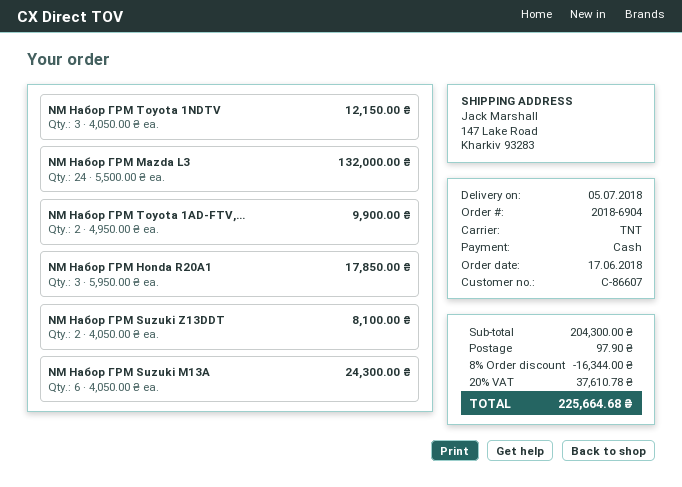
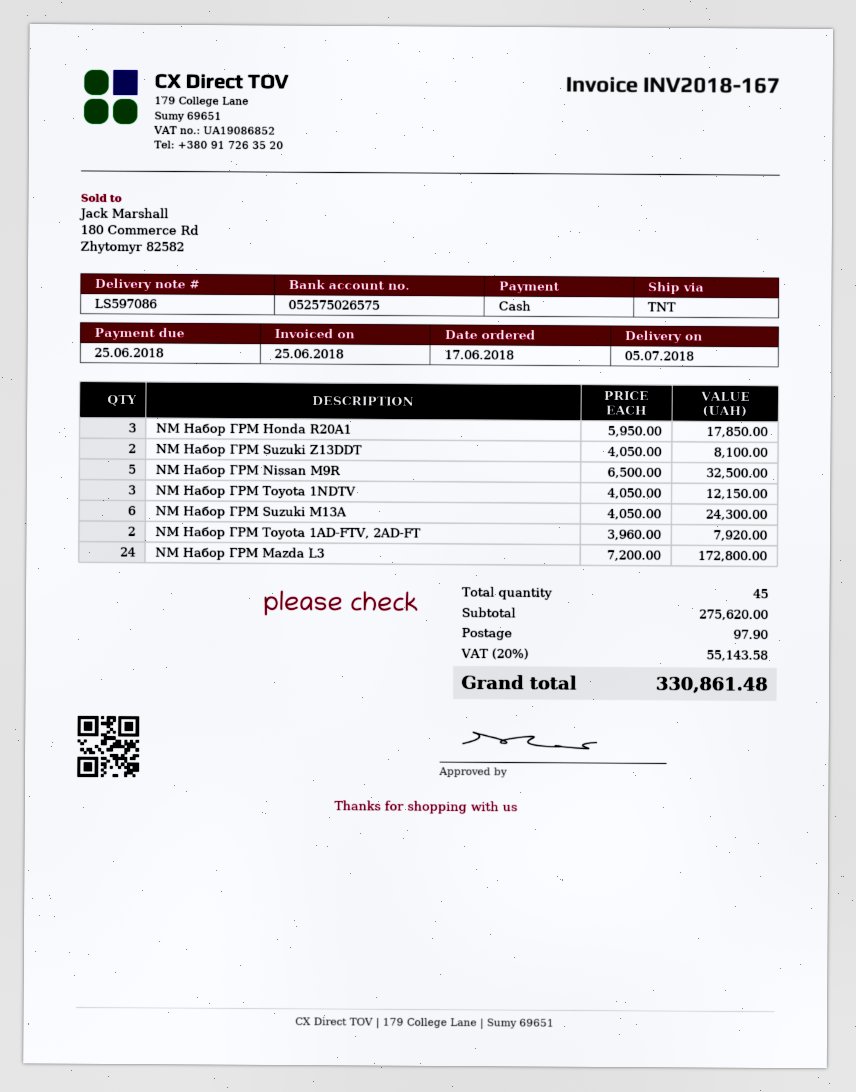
NM Набор ГРМ Mazda L3: 24 x 5500.00 = 132000.00 -> 24 x 7200.00 = 172800.00
NM Набор ГРМ Toyota 1AD-FTV,...: 2 x 4950.00 = 9900.00 -> 2 x 3960.00 = 7920.00
NM Набор ГРМ Nissan M9R: none -> 5 x 6500.00 = 32500.00
subtotal: 204300.00 -> 275620.00
discount: 8% = 16344.00 -> none
tax: 20% = 37610.78 -> 20% = 55143.58
total: 225664.68 -> 330861.48

